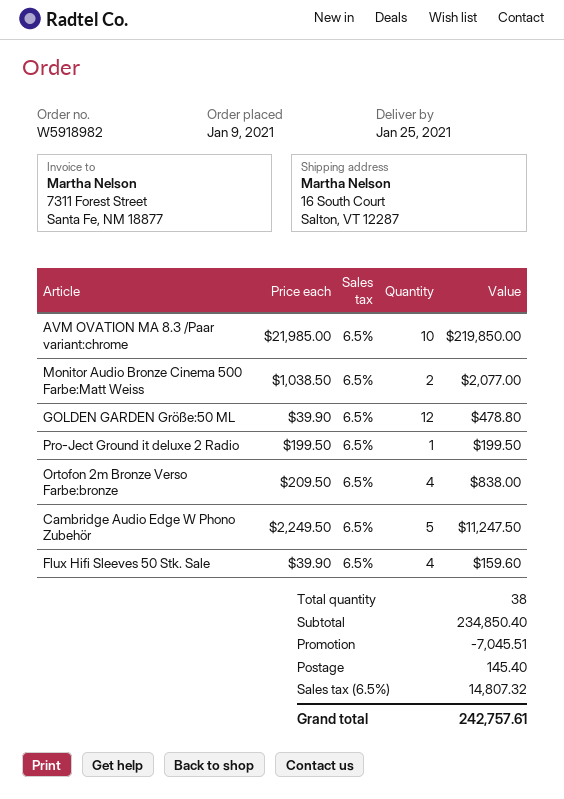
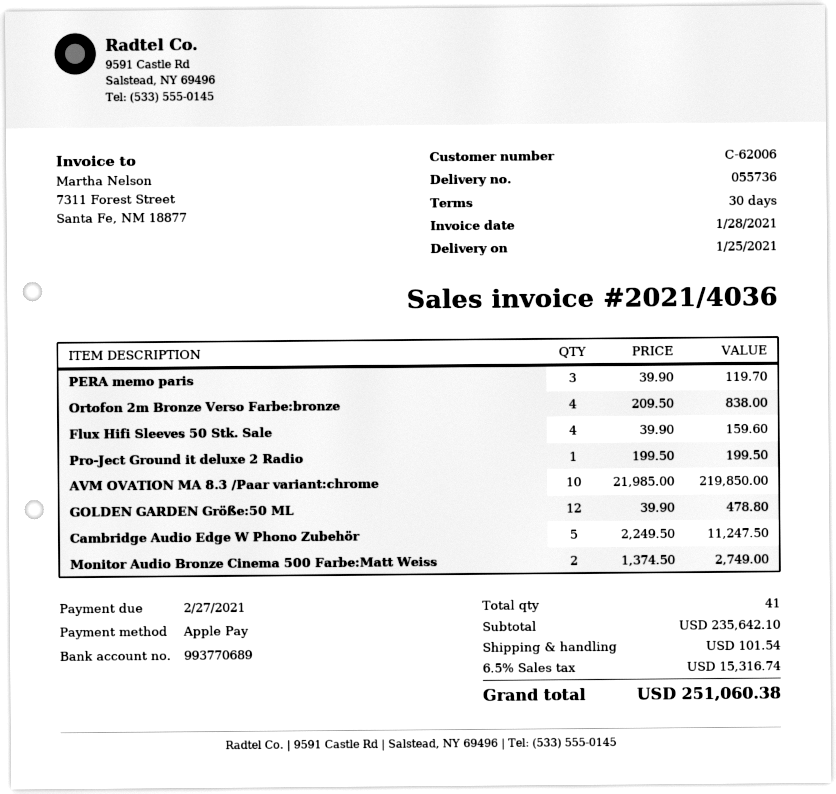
Monitor Audio Bronze Cinema 500 Farbe:Matt Weiss: 2 x 1038.50 = 2077.00 -> 2 x 1374.50 = 2749.00
PERA memo paris: none -> 3 x 39.90 = 119.70
total quantity: 38 -> 41
subtotal: 234850.40 -> 235642.10
discount: 7045.51 -> none
shipping: 145.40 -> 101.54
tax: 6.5% = 14807.32 -> 6.5% = 15316.74
total: 242757.61 -> 251060.38

